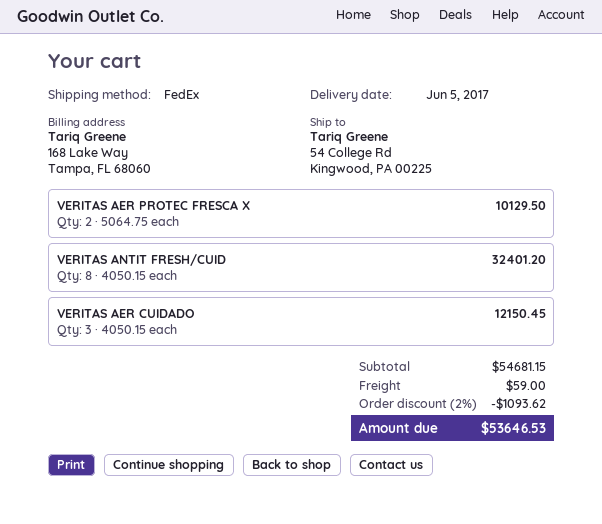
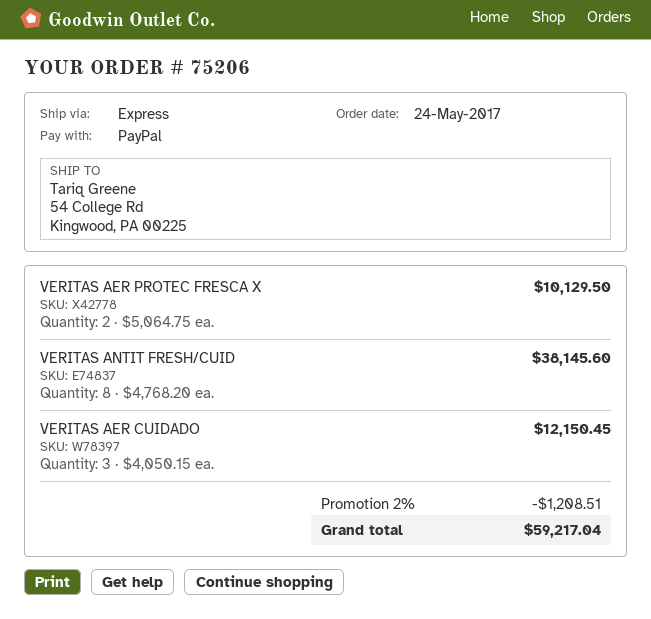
shipping method: FedEx -> express
VERITAS ANTIT FRESH/CUID: 8 x 4050.15 = 32401.20 -> 8 x 4768.20 = 38145.60
discount: 2% = 1093.62 -> 2% = 1208.51
shipping: 59.00 -> none
total: 53646.53 -> 59217.04

